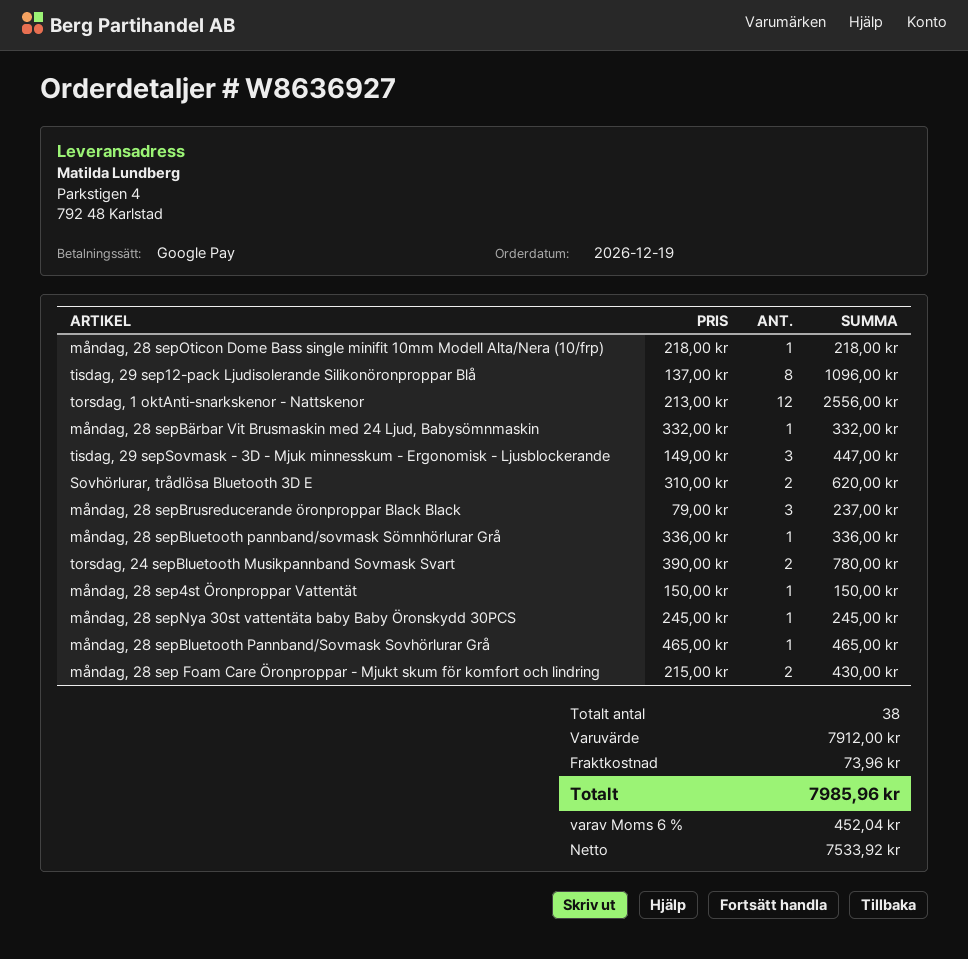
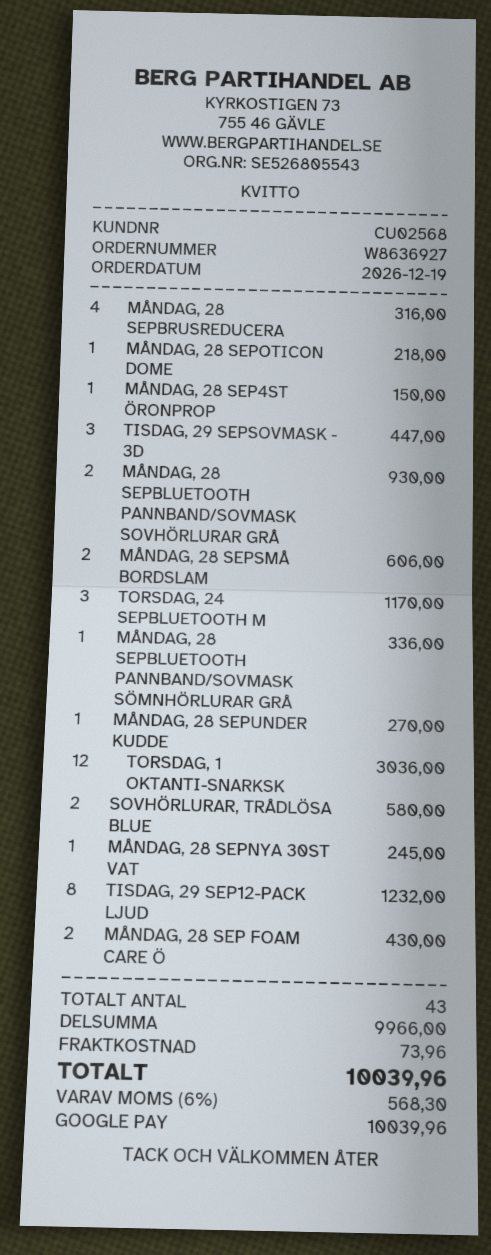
tisdag, 29 sep12-pack Ljudisolerande Silikonöronproppar Blå: 8 for 1096.00 -> 8 for 1232.00
torsdag, 1 oktAnti-snarkskenor - Nattskenor: 12 for 2556.00 -> 12 for 3036.00
måndag, 28 sepBärbar Vit Brusmaskin med 24 Ljud, Babysömnmaskin: 1 for 332.00 -> none
Sovhörlurar, trådlösa Bluetooth 3D E: 2 for 620.00 -> 2 for 580.00
måndag, 28 sepBrusreducerande öronproppar Black Black: 3 for 237.00 -> 4 for 316.00
torsdag, 24 sepBluetooth Musikpannband Sovmask Svart: 2 for 780.00 -> 3 for 1170.00
måndag, 28 sepBluetooth Pannband/Sovmask Sovhörlurar Grå: 1 for 465.00 -> 2 for 930.00
MÅNDAG, 28 SEPSMÅ BORDSLAM: none -> 2 for 606.00
MÅNDAG, 28 SEPUNDER KUDDE: none -> 1 for 270.00
total quantity: 38 -> 43
subtotal: 7912.00 -> 9966.00
tax: 6% = 452.04 -> 6% = 568.30
total: 7985.96 -> 10039.96

